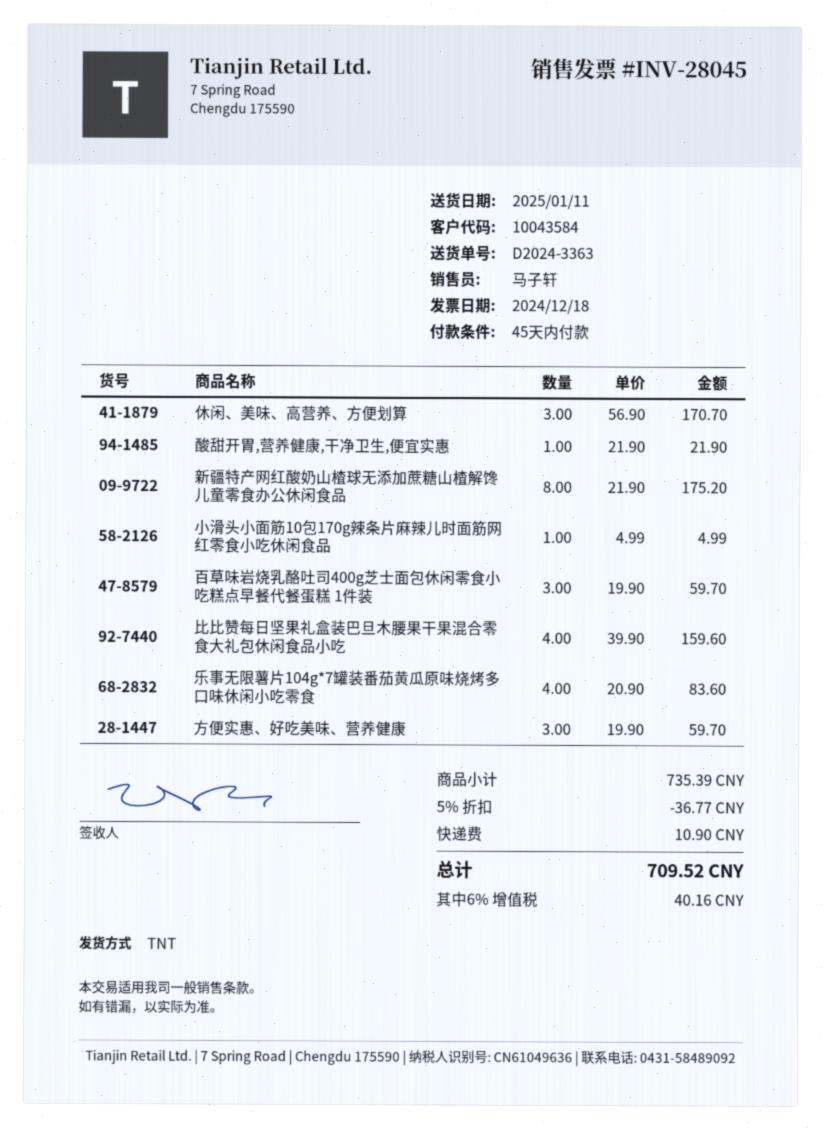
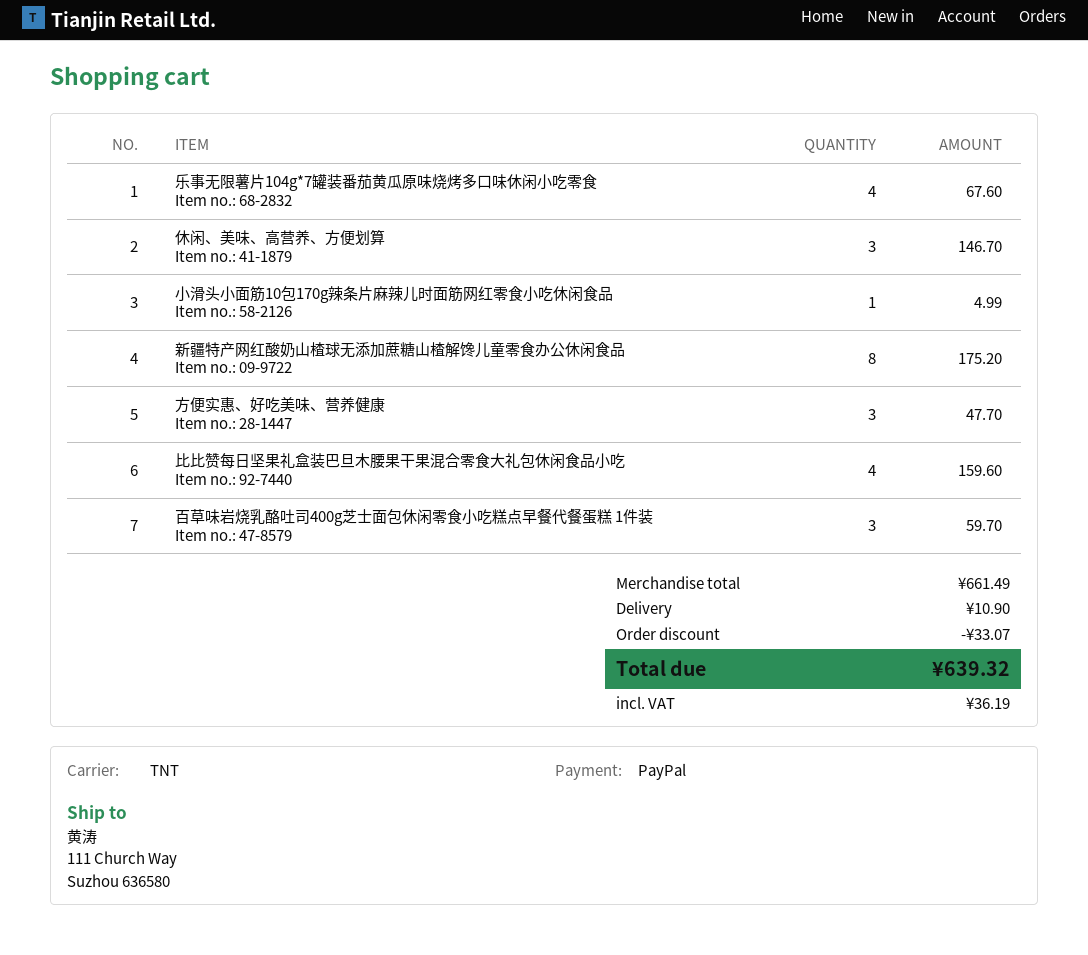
休闲、美味、高营养、方便划算: 3 for 170.70 -> 3 for 146.70
酸甜开胃,营养健康,干净卫生,便宜实惠: 1 for 21.90 -> none
乐事无限薯片104g*7罐装番茄黄瓜原味烧烤多口味休闲小吃零食: 4 for 83.60 -> 4 for 67.60
方便实惠、好吃美味、营养健康: 3 for 59.70 -> 3 for 47.70
subtotal: 735.39 -> 661.49
discount: 36.77 -> 33.07
tax: 40.16 -> 36.19
total: 709.52 -> 639.32

